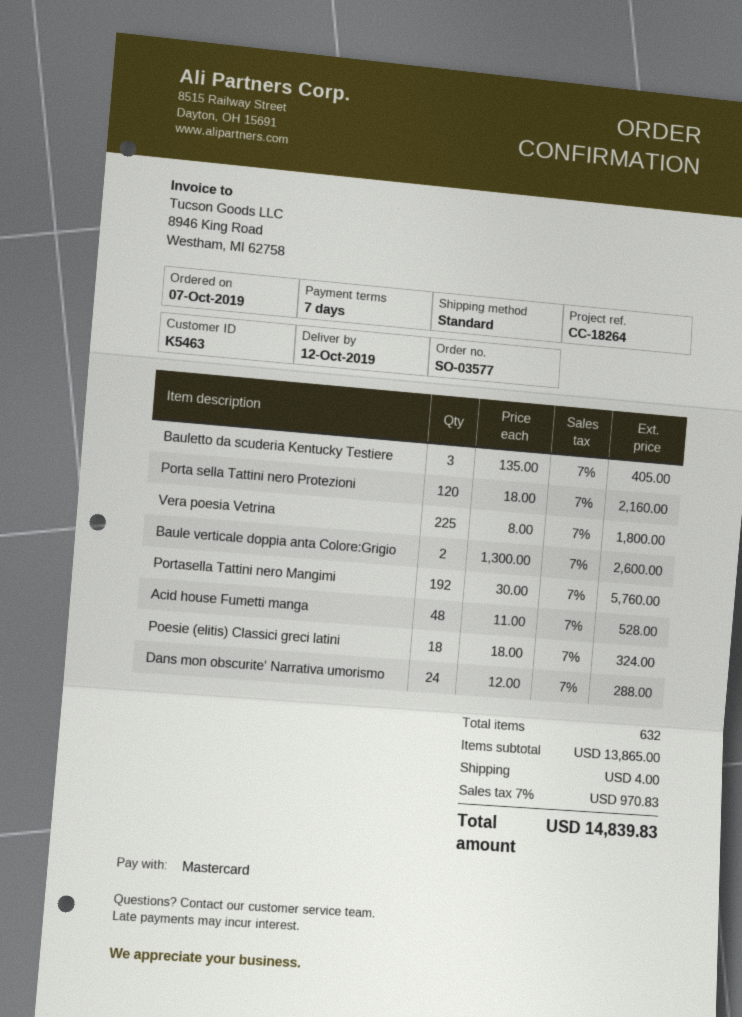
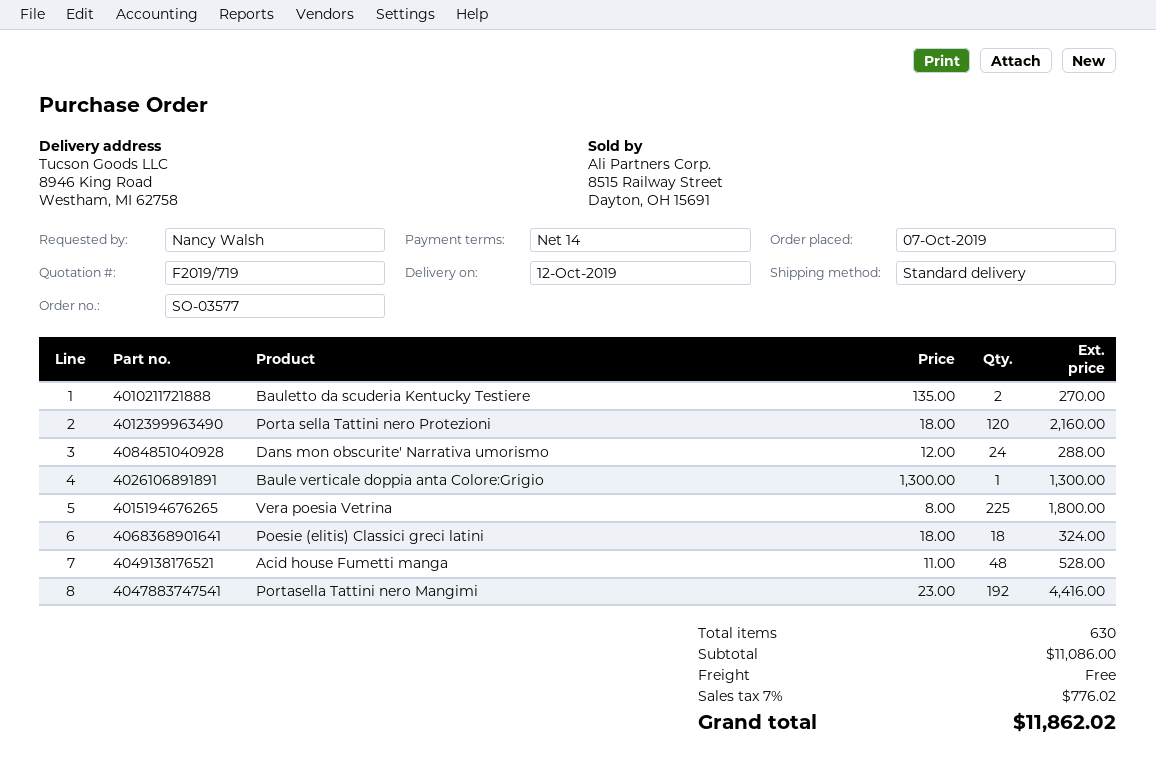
payment terms: 7 days -> 14 days
Bauletto da scuderia Kentucky Testiere: 3 x 135.00 = 405.00 -> 2 x 135.00 = 270.00
Baule verticale doppia anta Colore:Grigio: 2 x 1300.00 = 2600.00 -> 1 x 1300.00 = 1300.00
Portasella Tattini nero Mangimi: 192 x 30.00 = 5760.00 -> 192 x 23.00 = 4416.00
total quantity: 632 -> 630
subtotal: 13865.00 -> 11086.00
shipping: 4.00 -> 0.00
tax: 7% = 970.83 -> 7% = 776.02
total: 14839.83 -> 11862.02

